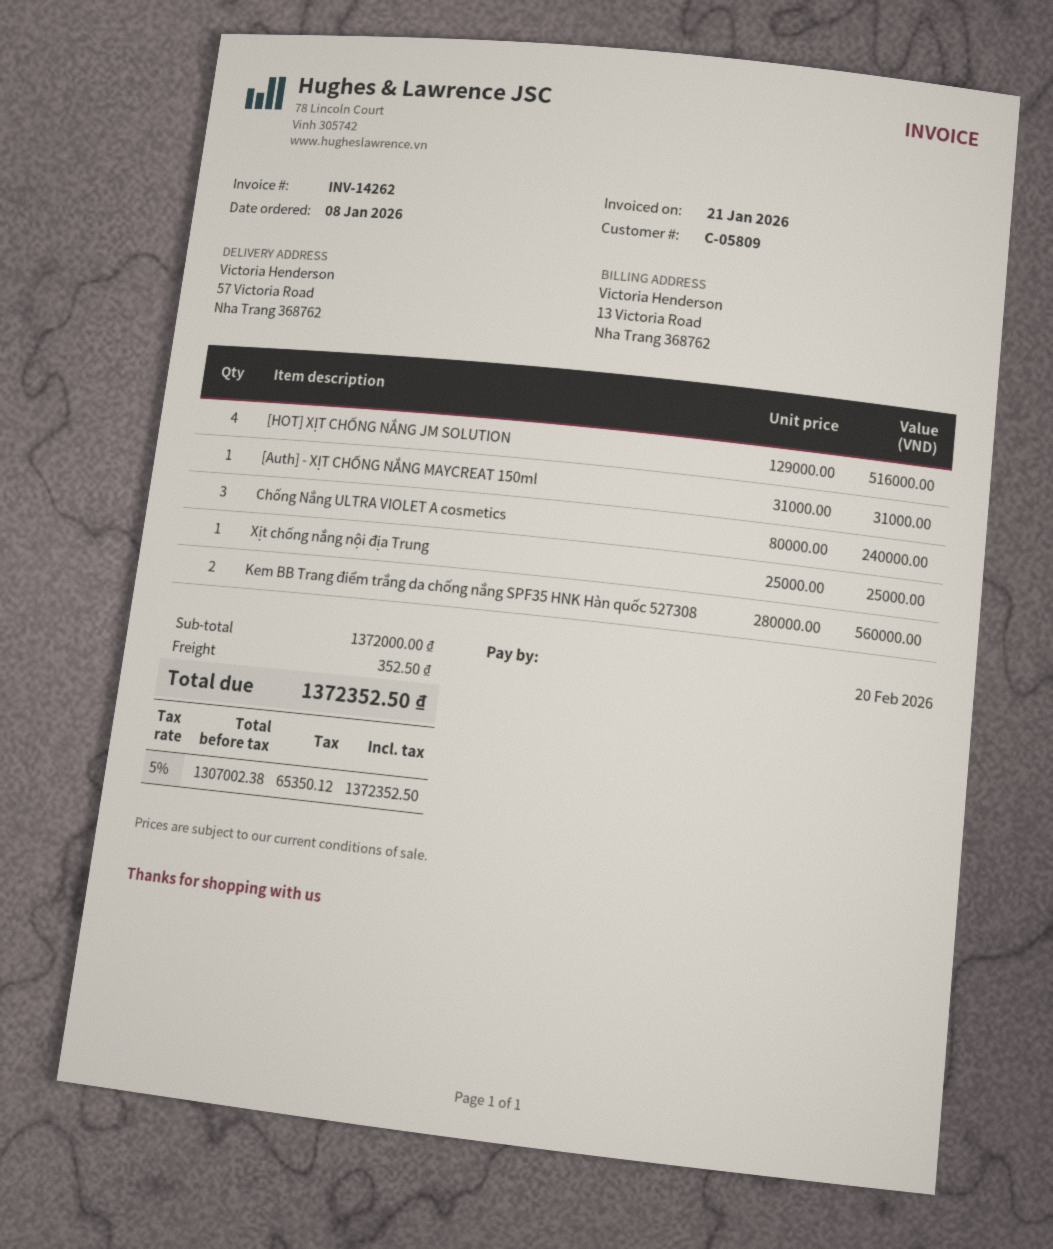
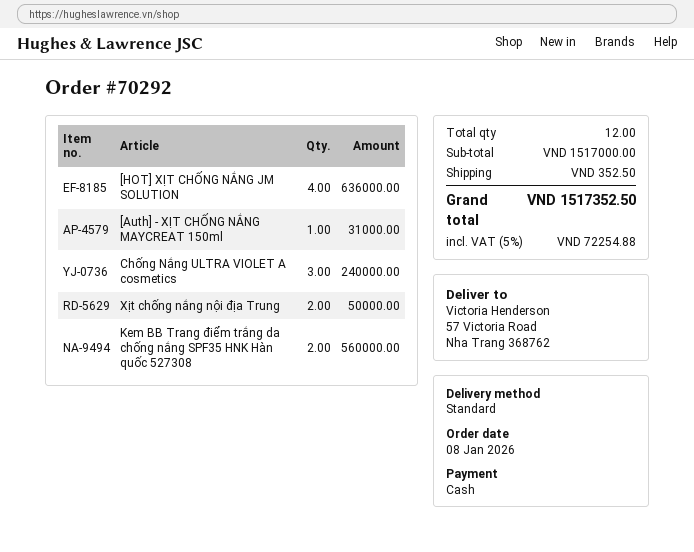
[HOT] XỊT CHỐNG NẮNG JM SOLUTION: 4 for 516000.00 -> 4 for 636000.00
Xịt chống nắng nội địa Trung: 1 for 25000.00 -> 2 for 50000.00
subtotal: 1372000.00 -> 1517000.00
tax: 5% = 65350.12 -> 5% = 72254.88
total: 1372352.50 -> 1517352.50

